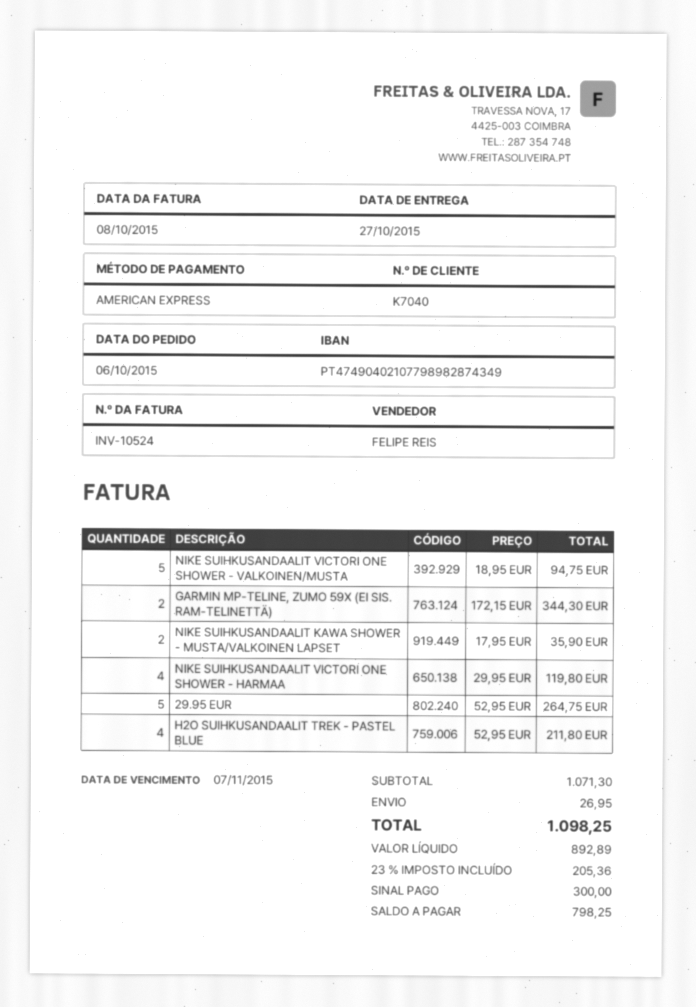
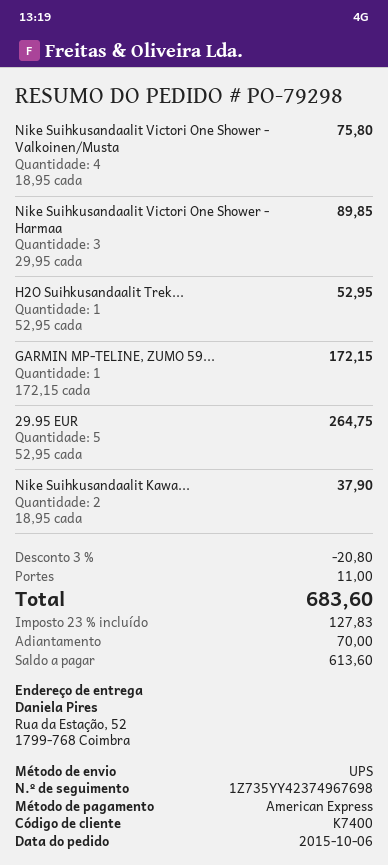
customer number: K7040 -> K7400
NIKE SUIHKUSANDAALIT VICTORI ONE SHOWER - VALKOINEN/MUSTA: 5 x 18.95 = 94.75 -> 4 x 18.95 = 75.80
GARMIN MP-TELINE, ZUMO 59X (EI SIS. RAM-TELINETTÄ): 2 x 172.15 = 344.30 -> 1 x 172.15 = 172.15
NIKE SUIHKUSANDAALIT KAWA SHOWER - MUSTA/VALKOINEN LAPSET: 2 x 17.95 = 35.90 -> 2 x 18.95 = 37.90
NIKE SUIHKUSANDAALIT VICTORI ONE SHOWER - HARMAA: 4 x 29.95 = 119.80 -> 3 x 29.95 = 89.85
H2O SUIHKUSANDAALIT TREK - PASTEL BLUE: 4 x 52.95 = 211.80 -> 1 x 52.95 = 52.95
discount: none -> 3% = 20.80
shipping: 26.95 -> 11.00
tax: 23% = 205.36 -> 23% = 127.83
total: 1098.25 -> 683.60
deposit: 300.00 -> 70.00
balance: 798.25 -> 613.60

